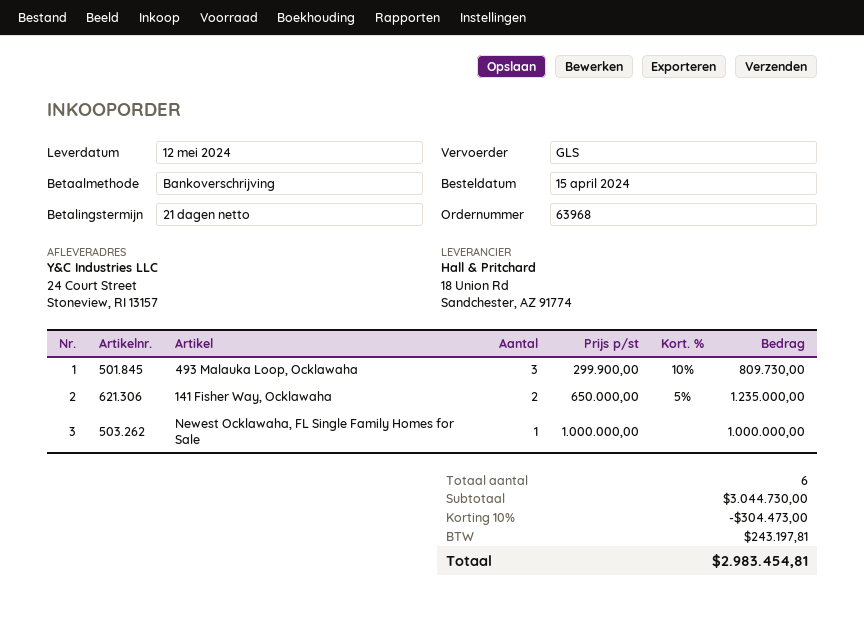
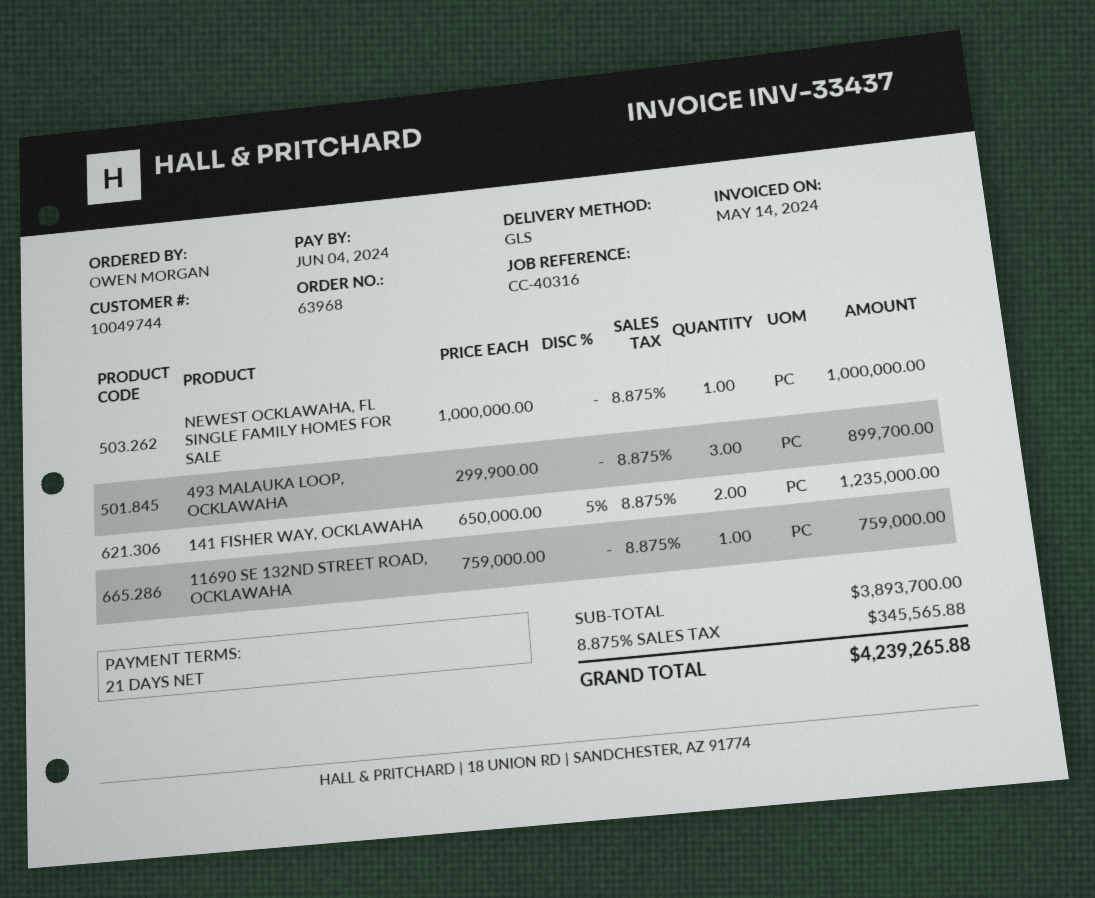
493 Malauka Loop, Ocklawaha: 3 x 299900.00 - 10% = 809730.00 -> 3 x 299900.00 = 899700.00
11690 SE 132ND STREET ROAD, OCKLAWAHA: none -> 1 x 759000.00 = 759000.00
subtotal: 3044730.00 -> 3893700.00
discount: 10% = 304473.00 -> none
tax: 243197.81 -> 345565.88
total: 2983454.81 -> 4239265.88

